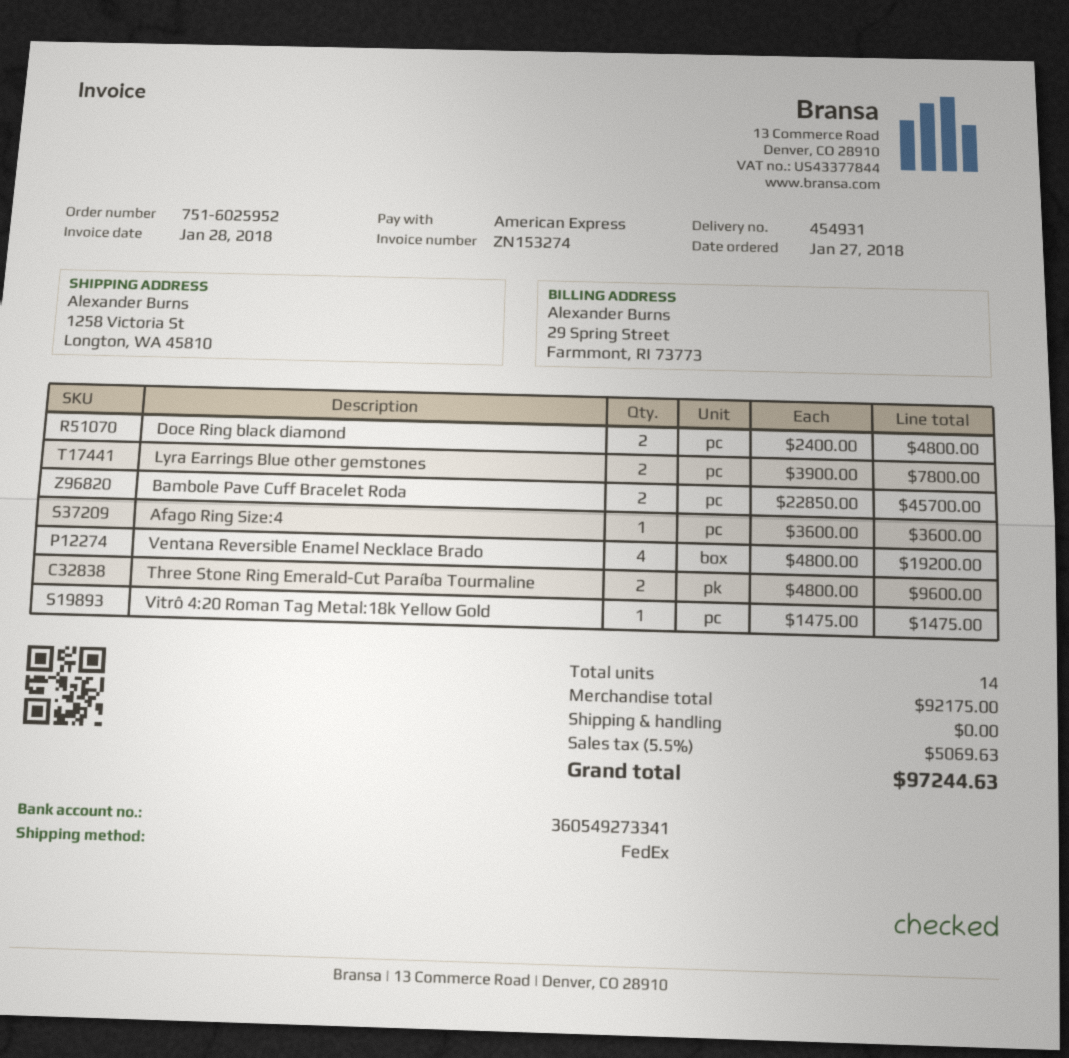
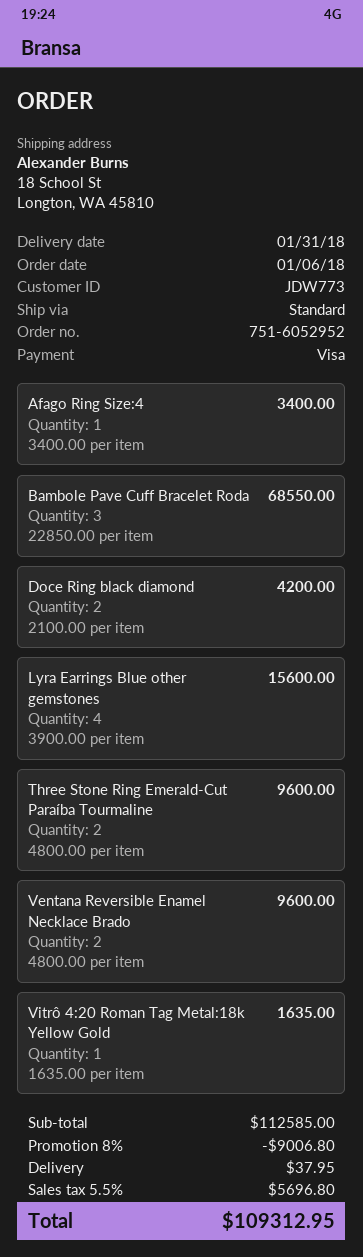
order number: 751-6025952 -> 751-6052952
order date: 2018-01-27 -> 2018-01-06
payment method: American Express -> Visa
shipping method: FedEx -> standard
ship to: 1258 Victoria St, Longton, WA 45810 -> 18 School St, Longton, WA 45810
Doce Ring black diamond: 2 x 2400.00 = 4800.00 -> 2 x 2100.00 = 4200.00
Lyra Earrings Blue other gemstones: 2 x 3900.00 = 7800.00 -> 4 x 3900.00 = 15600.00
Bambole Pave Cuff Bracelet Roda: 2 x 22850.00 = 45700.00 -> 3 x 22850.00 = 68550.00
Afago Ring Size:4: 1 x 3600.00 = 3600.00 -> 1 x 3400.00 = 3400.00
Ventana Reversible Enamel Necklace Brado: 4 x 4800.00 = 19200.00 -> 2 x 4800.00 = 9600.00
Vitrô 4:20 Roman Tag Metal:18k Yellow Gold: 1 x 1475.00 = 1475.00 -> 1 x 1635.00 = 1635.00
subtotal: 92175.00 -> 112585.00
discount: none -> 8% = 9006.80
shipping: 0.00 -> 37.95
tax: 5.5% = 5069.63 -> 5.5% = 5696.80
total: 97244.63 -> 109312.95

